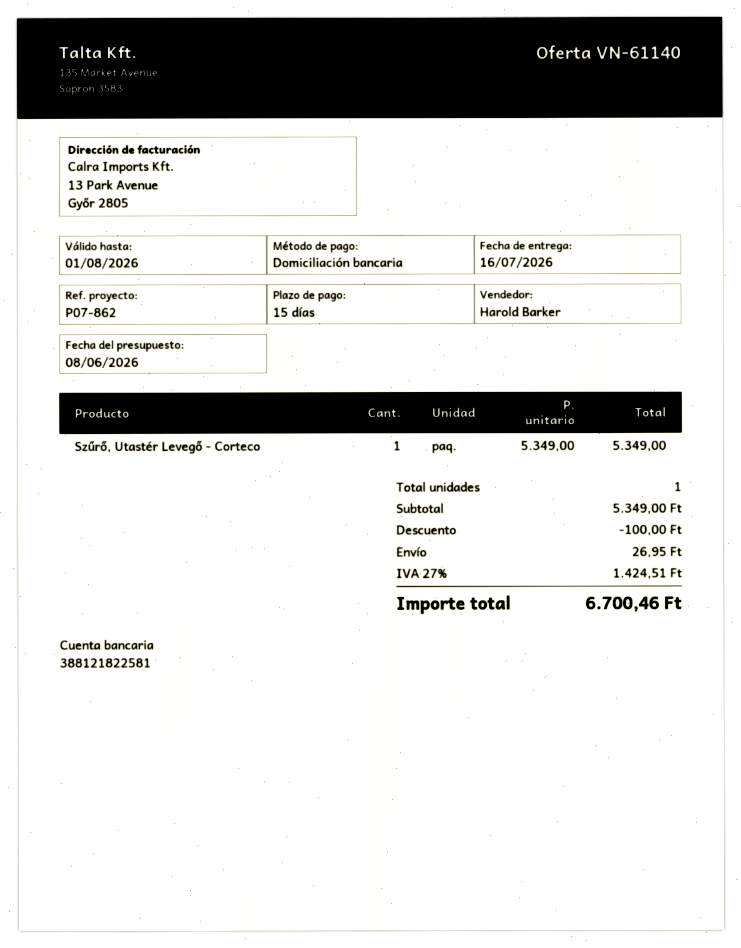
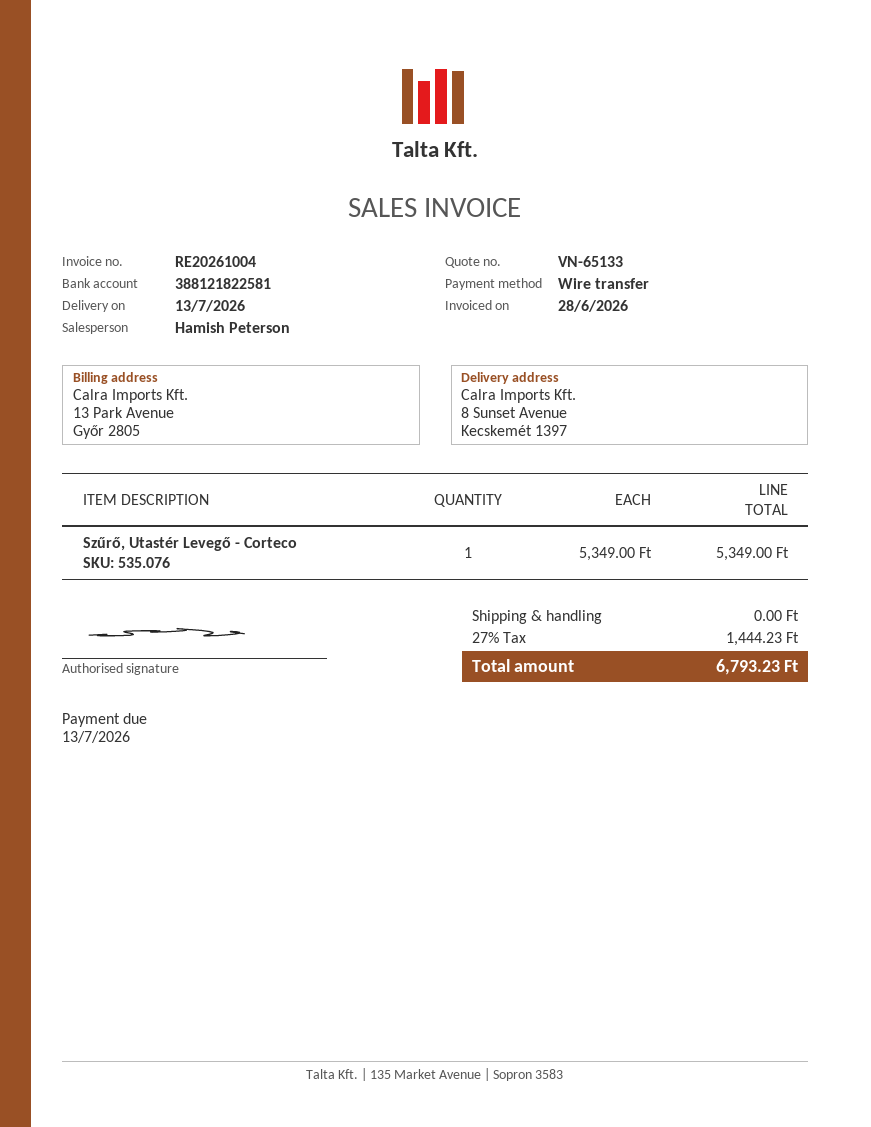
quote number: VN-61140 -> VN-65133
delivery date: 2026-07-16 -> 2026-07-13
sales rep: Harold Barker -> Hamish Peterson
payment method: direct debit -> bank transfer
discount: 100.00 -> none
shipping: 26.95 -> 0.00
tax: 27% = 1424.51 -> 27% = 1444.23
total: 6700.46 -> 6793.23

